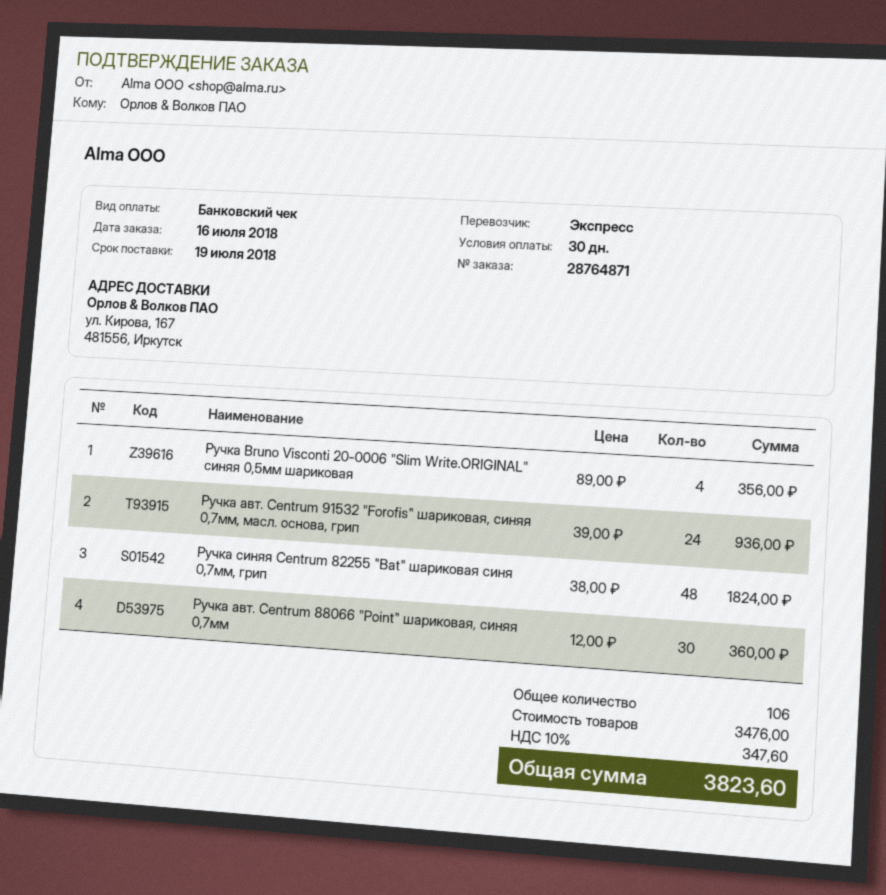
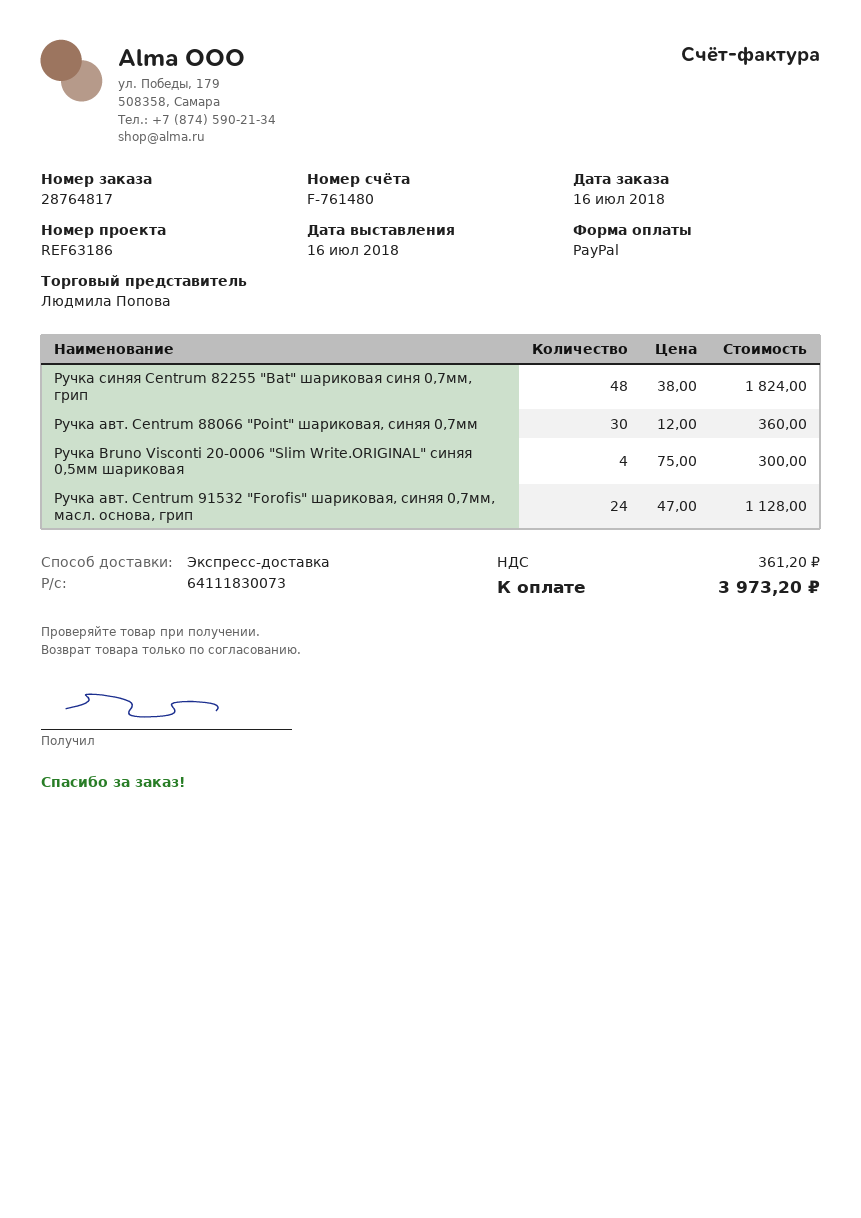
order number: 28764871 -> 28764817
payment method: cheque -> PayPal
Ручка Bruno Visconti 20-0006 "Slim Write.ORIGINAL" синяя 0,5мм шариковая: 4 x 89.00 = 356.00 -> 4 x 75.00 = 300.00
Ручка авт. Centrum 91532 "Forofis" шариковая, синяя 0,7мм, масл. основа, грип: 24 x 39.00 = 936.00 -> 24 x 47.00 = 1128.00
tax: 347.60 -> 361.20
total: 3823.60 -> 3973.20

